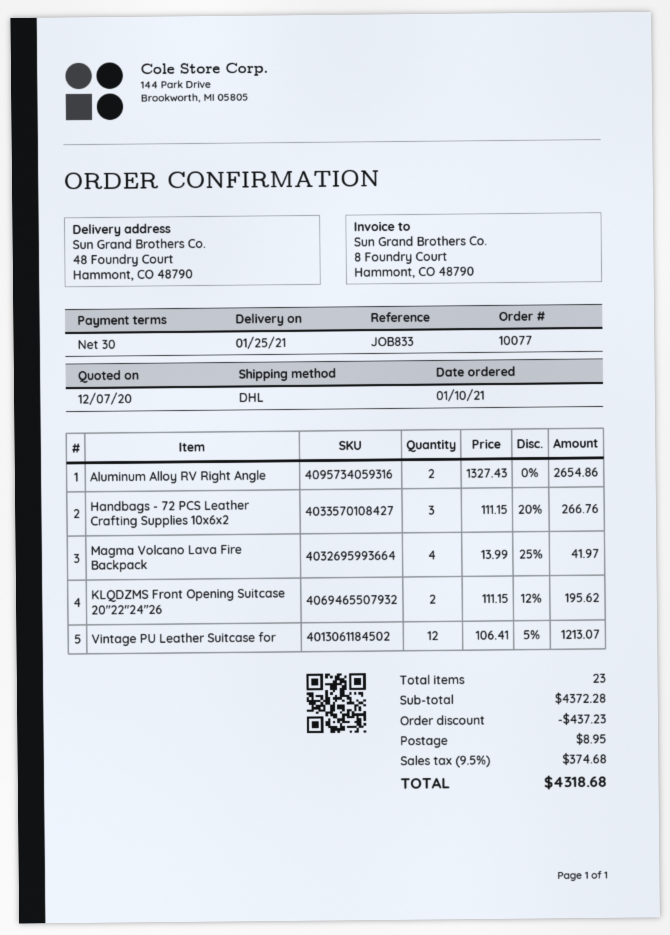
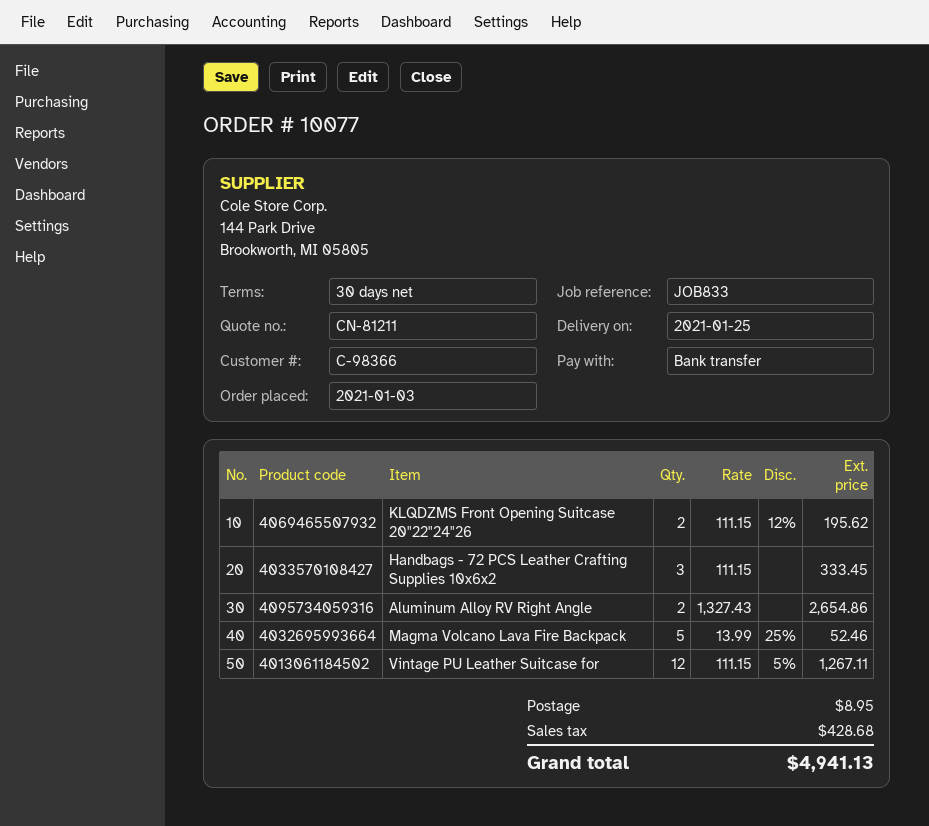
order date: 2021-01-10 -> 2021-01-03
Handbags - 72 PCS Leather Crafting Supplies 10x6x2: 3 x 111.15 - 20% = 266.76 -> 3 x 111.15 = 333.45
Magma Volcano Lava Fire Backpack: 4 x 13.99 - 25% = 41.97 -> 5 x 13.99 - 25% = 52.46
Vintage PU Leather Suitcase for: 12 x 106.41 - 5% = 1213.07 -> 12 x 111.15 - 5% = 1267.11
discount: 437.23 -> none
tax: 374.68 -> 428.68
total: 4318.68 -> 4941.13

